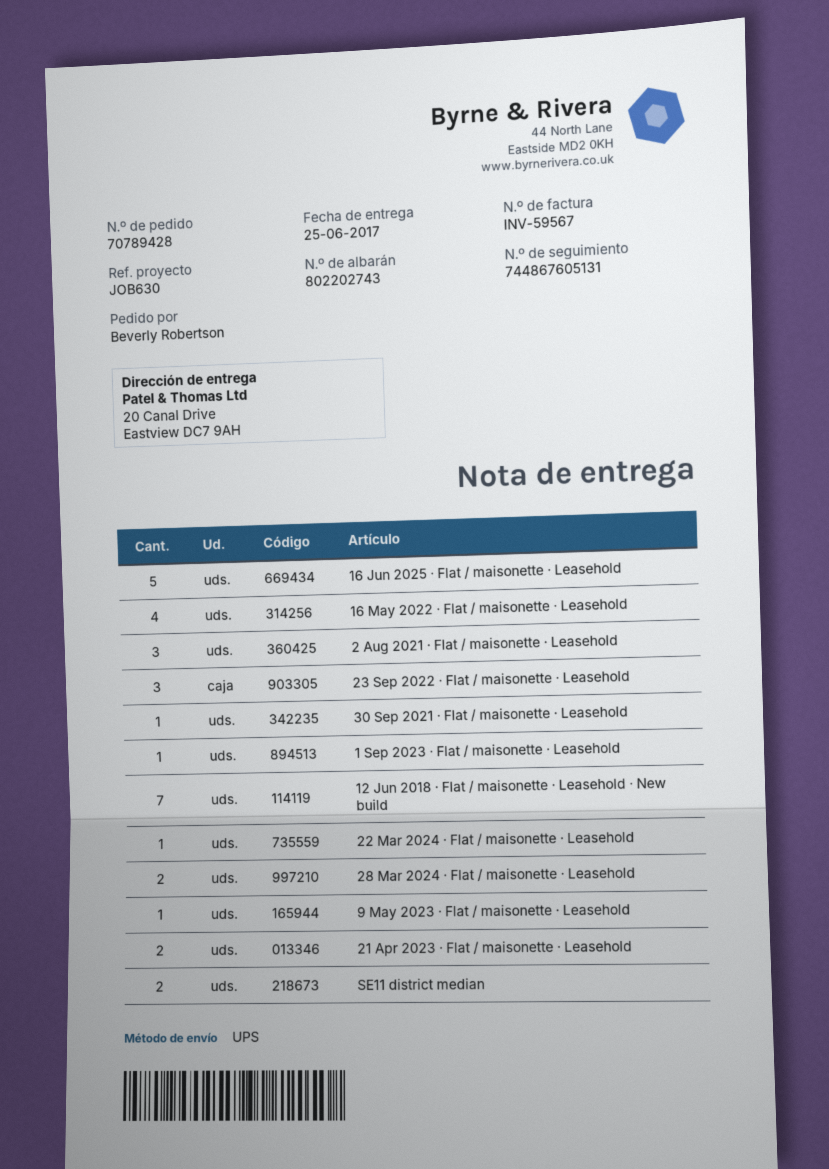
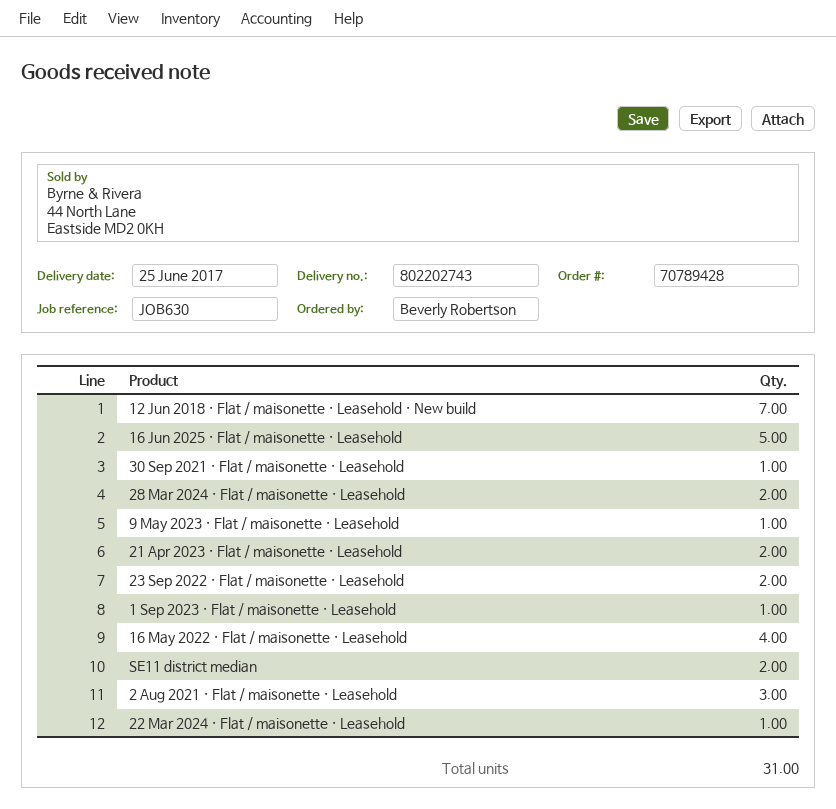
23 Sep 2022 · Flat / maisonette · Leasehold: 3 -> 2

